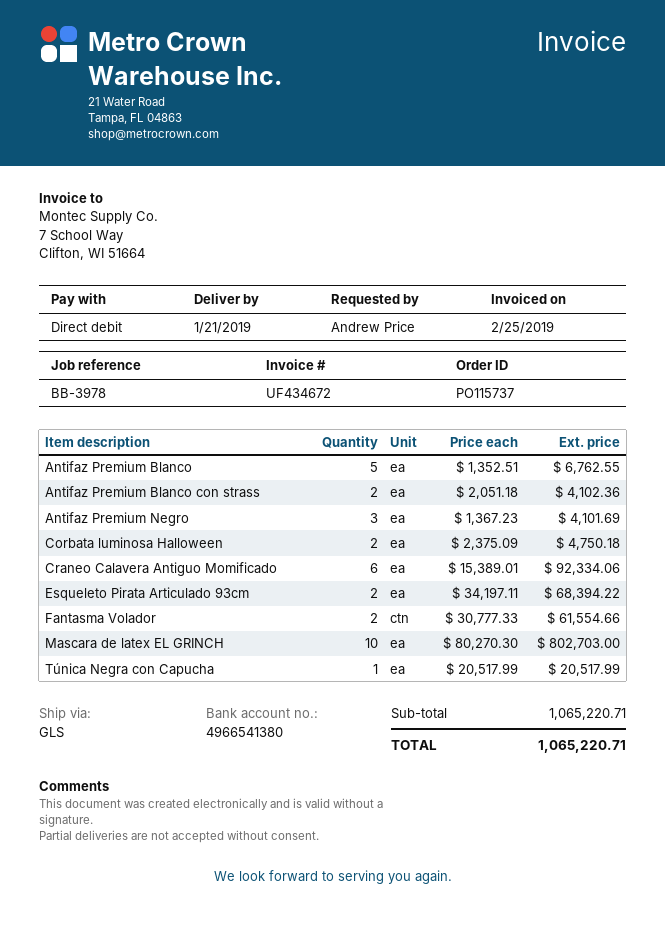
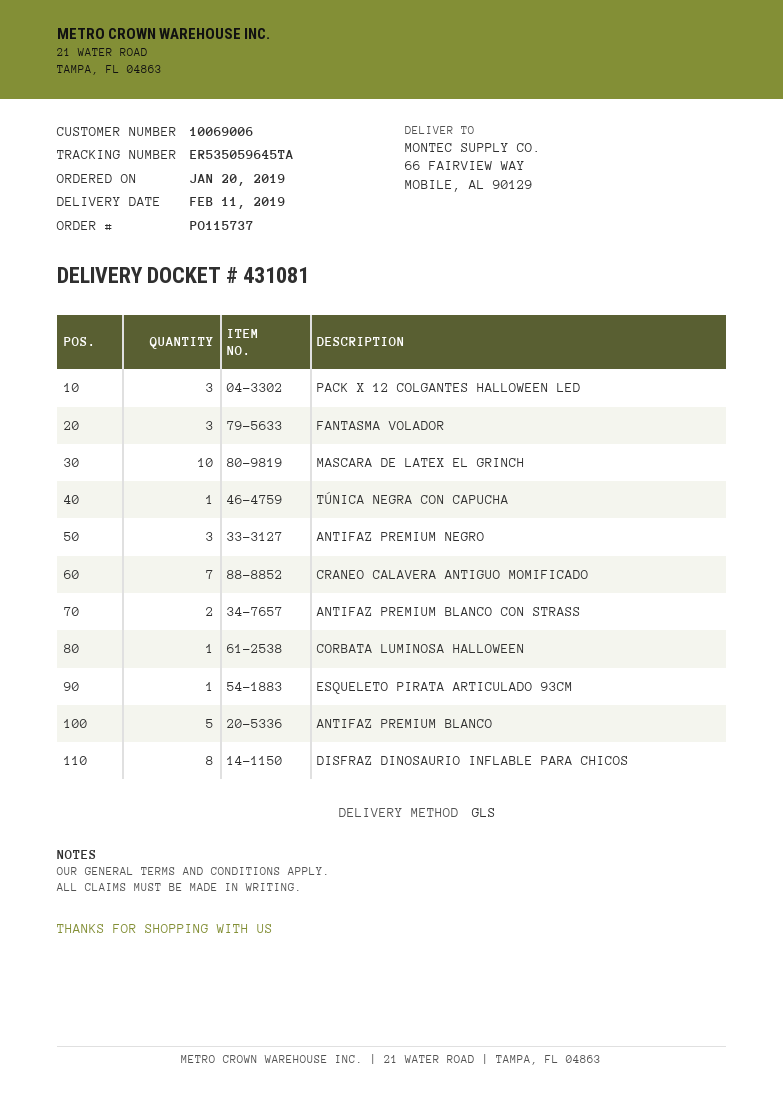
delivery date: 2019-01-21 -> 2019-02-11
Corbata luminosa Halloween: 2 -> 1
Craneo Calavera Antiguo Momificado: 6 -> 7
Esqueleto Pirata Articulado 93cm: 2 -> 1
Fantasma Volador: 2 -> 3
PACK X 12 COLGANTES HALLOWEEN LED: none -> 3
DISFRAZ DINOSAURIO INFLABLE PARA CHICOS: none -> 8

